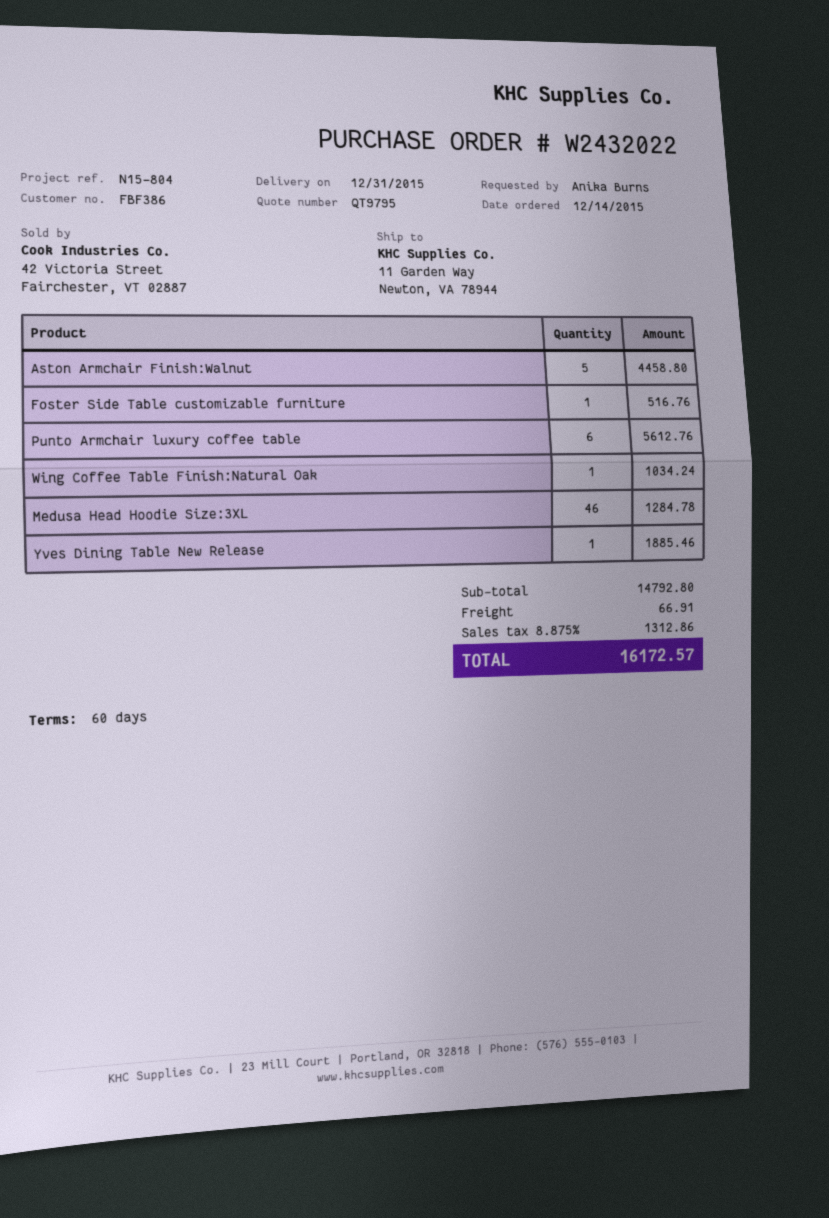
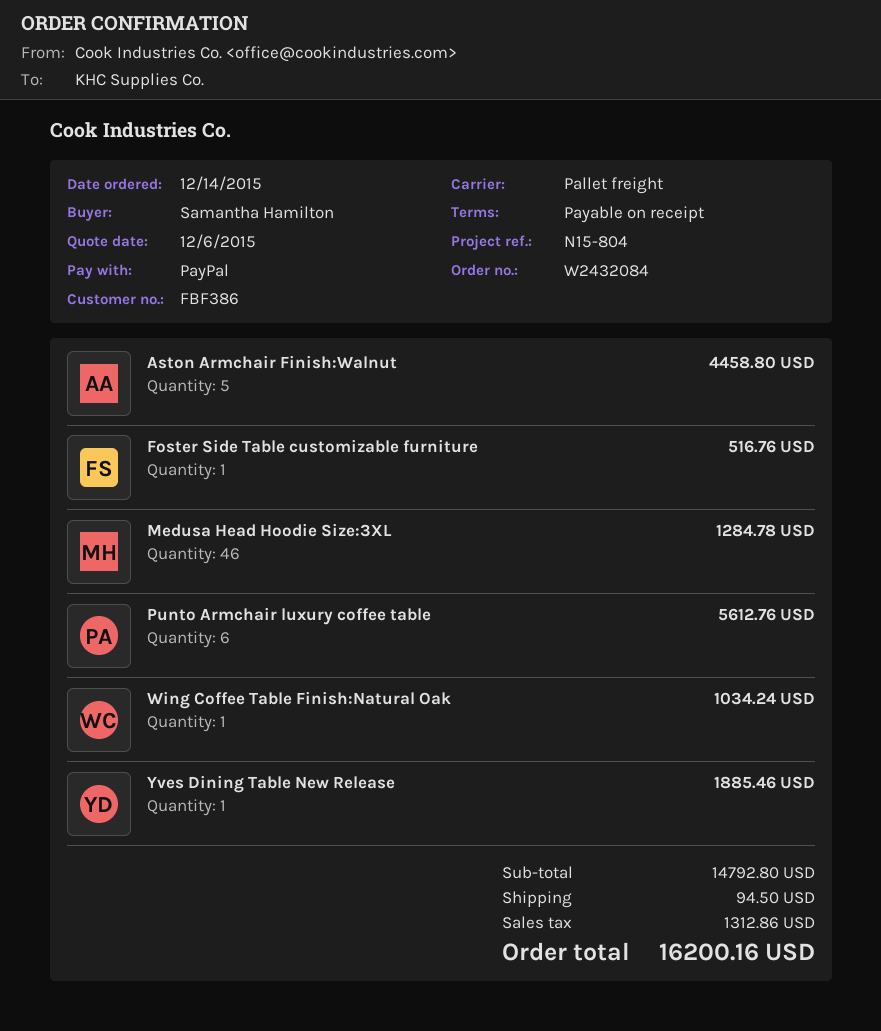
order number: W2432022 -> W2432084
payment terms: 60 days -> on receipt
ordered by: Anika Burns -> Samantha Hamilton
shipping: 66.91 -> 94.50
total: 16172.57 -> 16200.16

